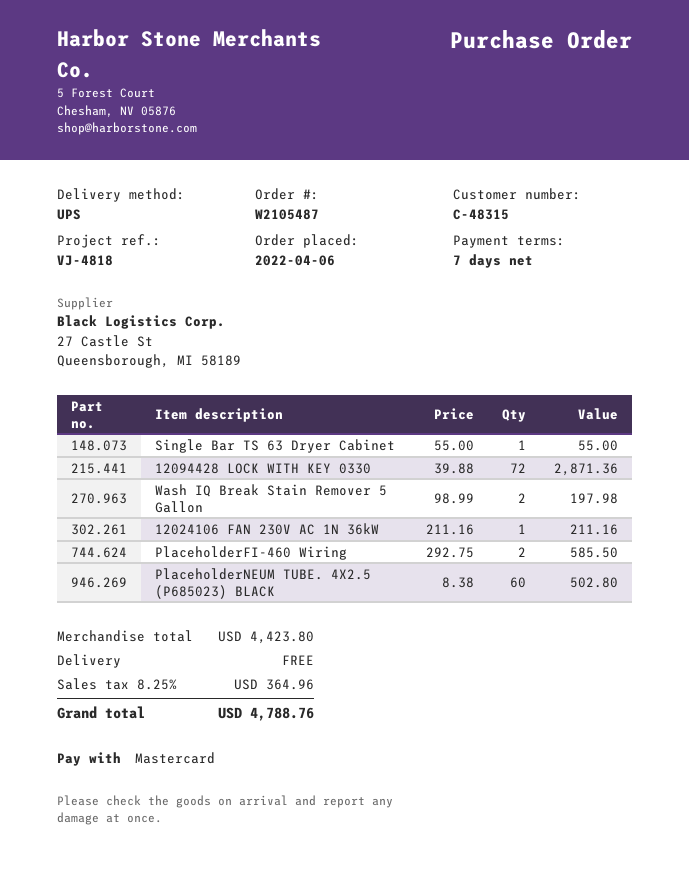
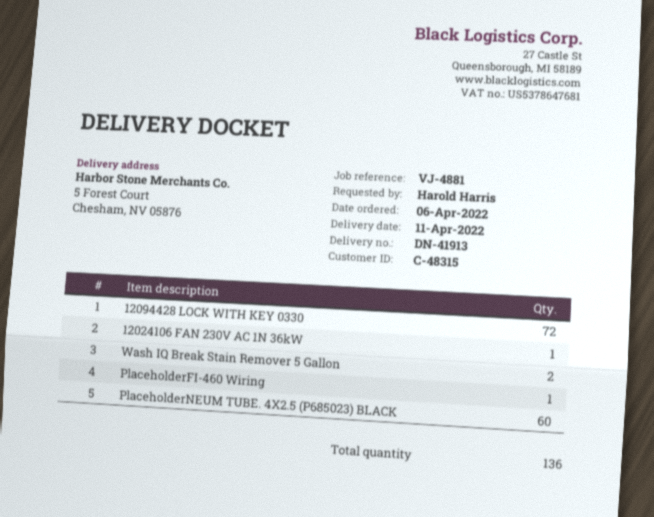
reference: VJ-4818 -> VJ-4881
Single Bar TS 63 Dryer Cabinet: 1 -> none
PlaceholderFI-460 Wiring: 2 -> 1

